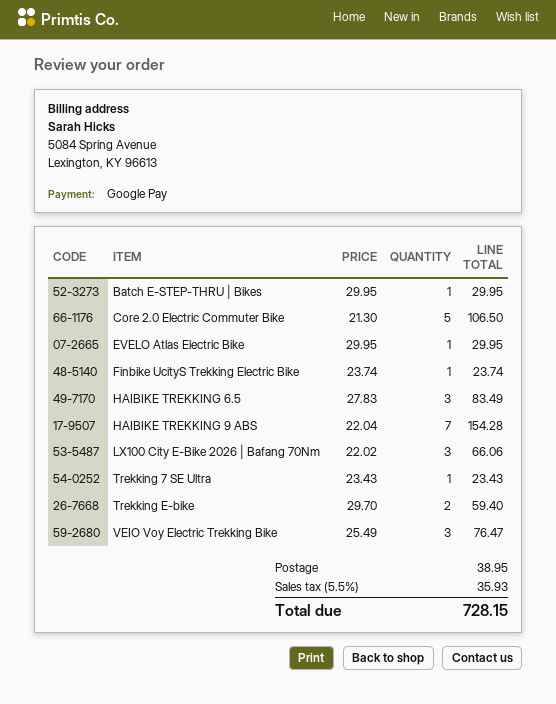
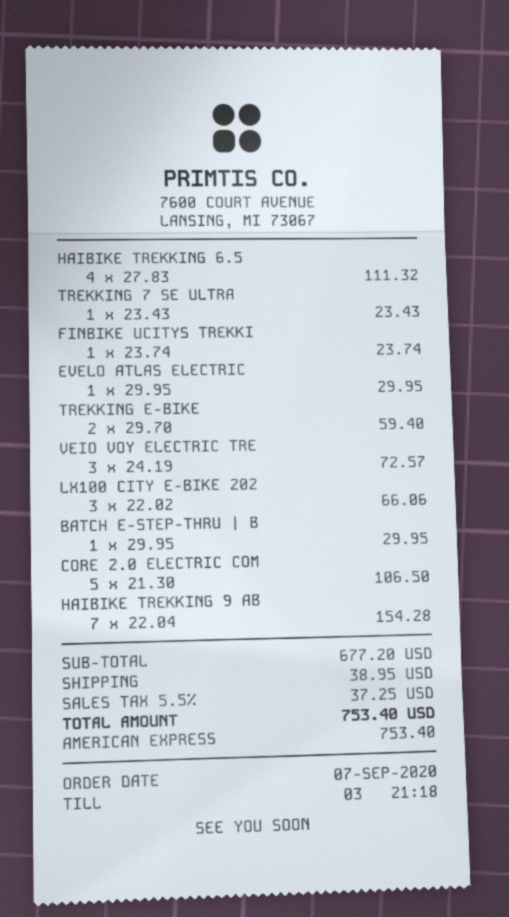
payment method: Google Pay -> American Express
HAIBIKE TREKKING 6.5: 3 x 27.83 = 83.49 -> 4 x 27.83 = 111.32
VEIO Voy Electric Trekking Bike: 3 x 25.49 = 76.47 -> 3 x 24.19 = 72.57
tax: 5.5% = 35.93 -> 5.5% = 37.25
total: 728.15 -> 753.40

